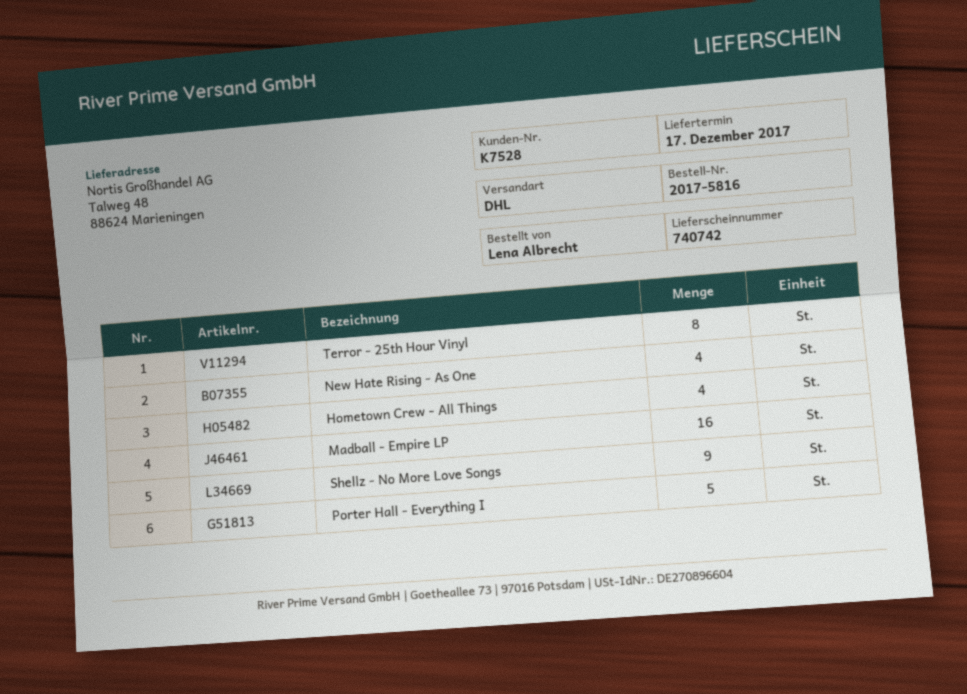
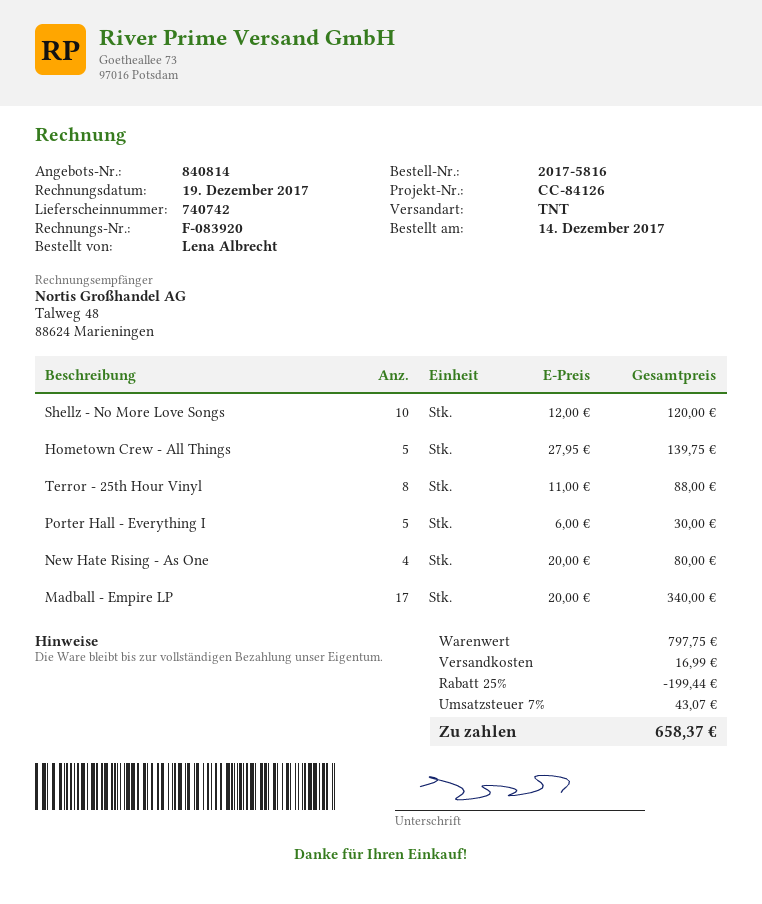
shipping method: DHL -> TNT
Hometown Crew - All Things: 4 -> 5
Madball - Empire LP: 16 -> 17
Shellz - No More Love Songs: 9 -> 10

